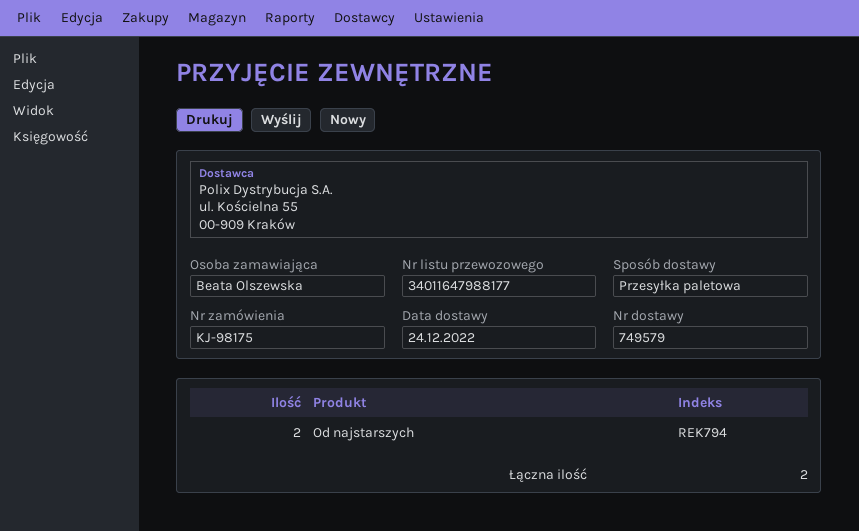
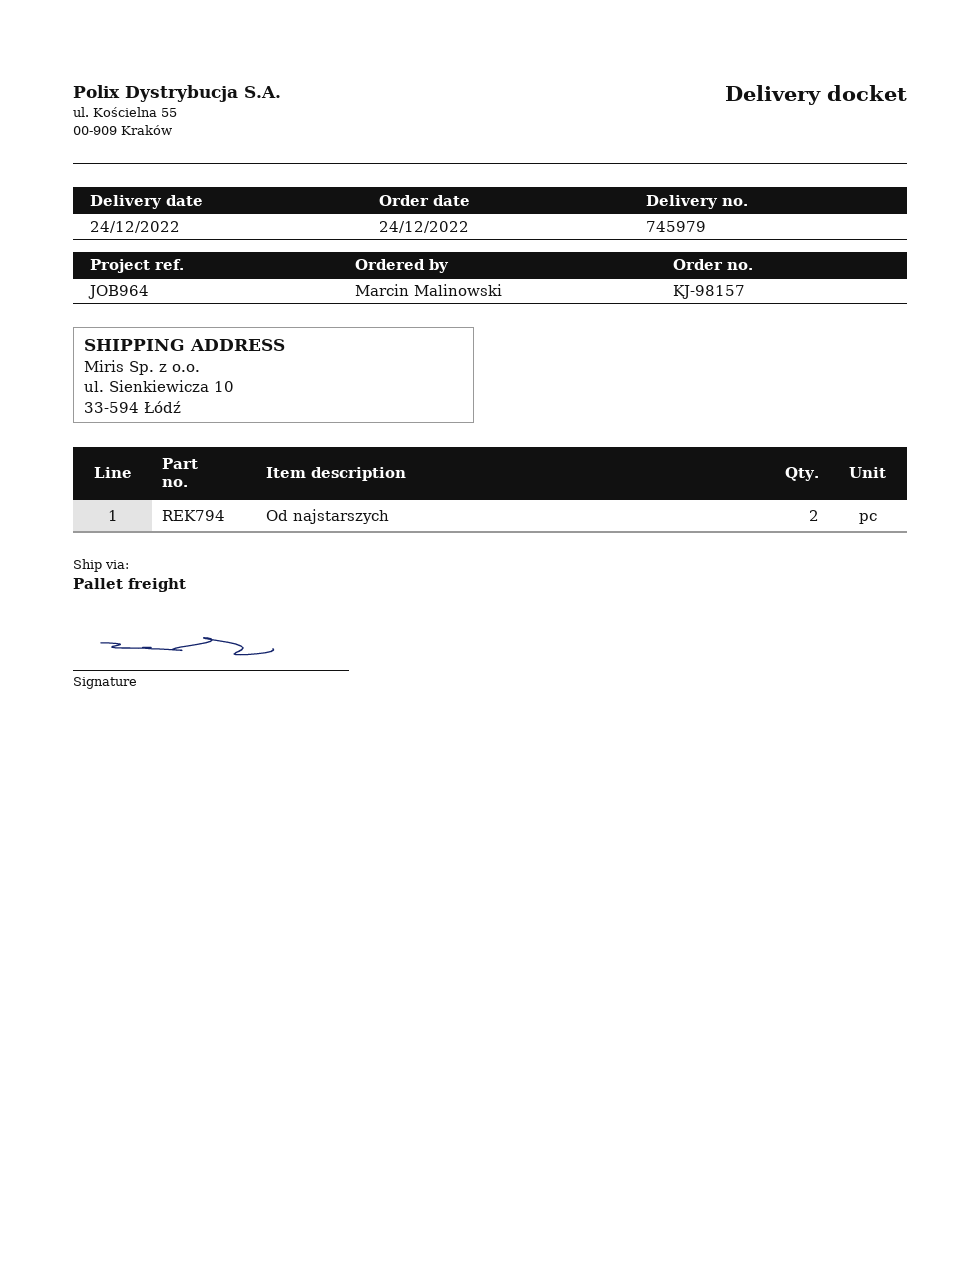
order number: KJ-98175 -> KJ-98157
delivery note number: 749579 -> 745979
ordered by: Beata Olszewska -> Marcin Malinowski

